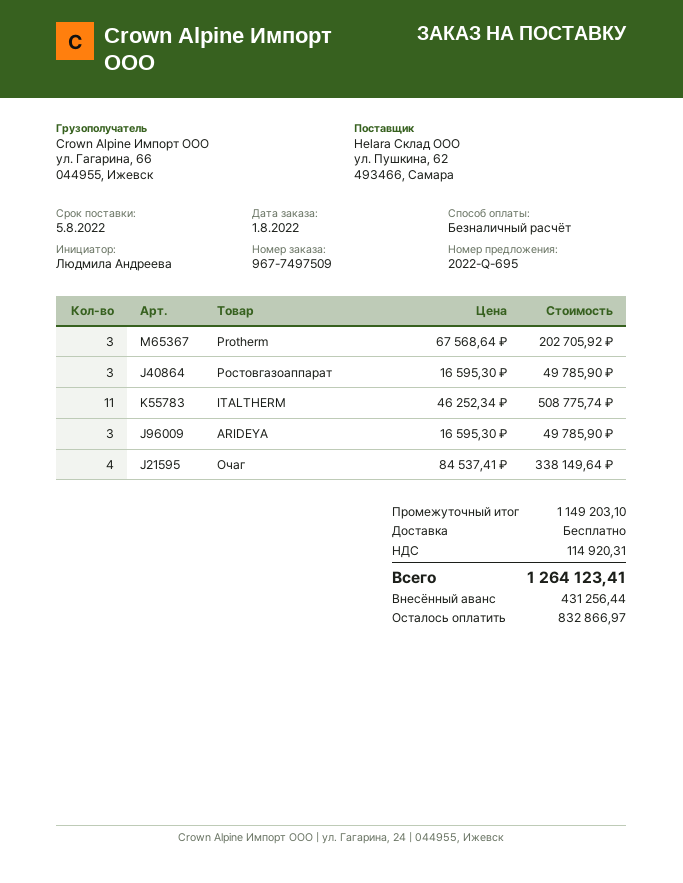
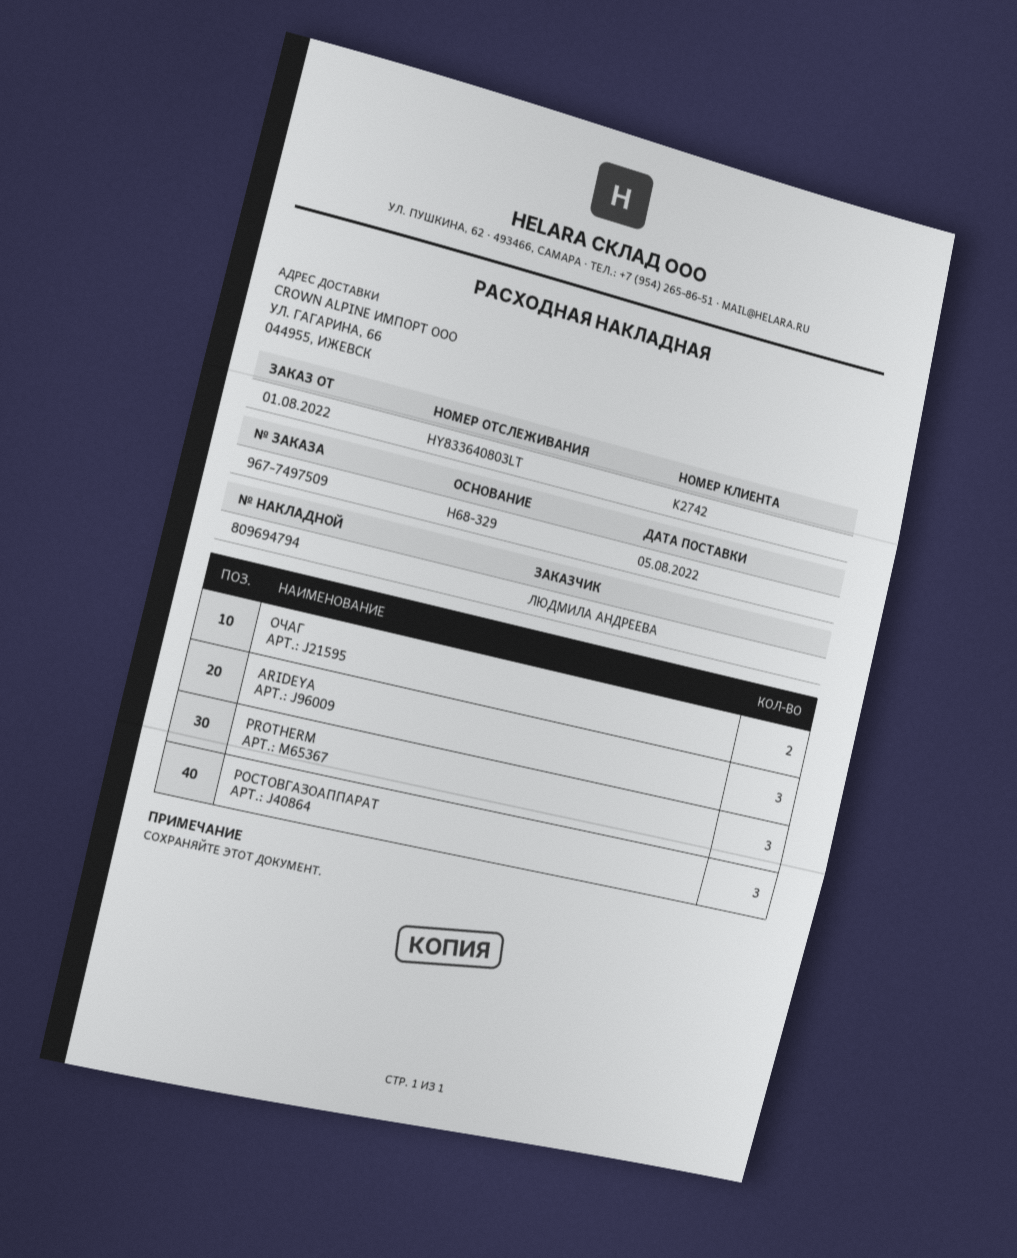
ITALTHERM: 11 -> none
Очаг: 4 -> 2

